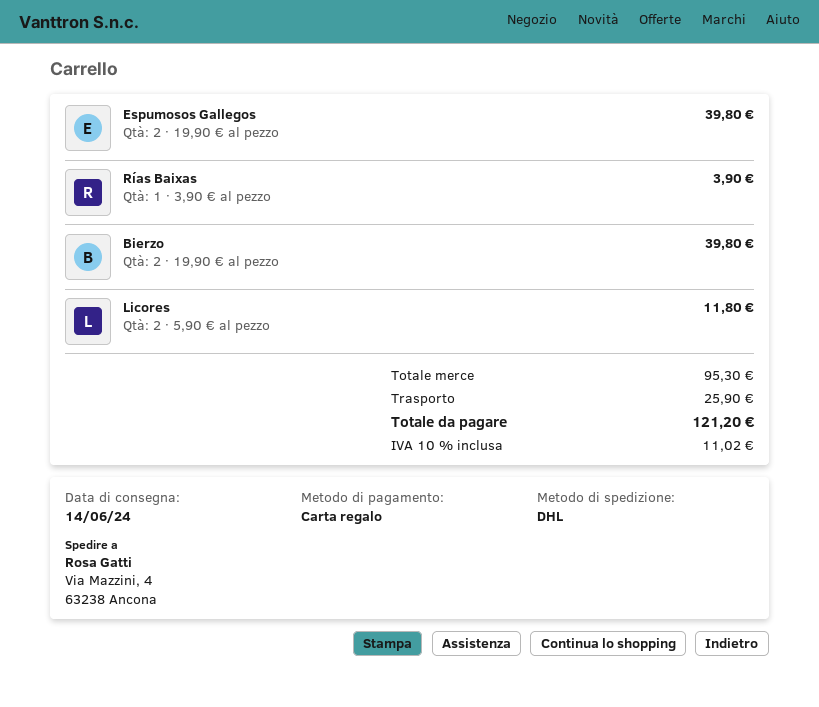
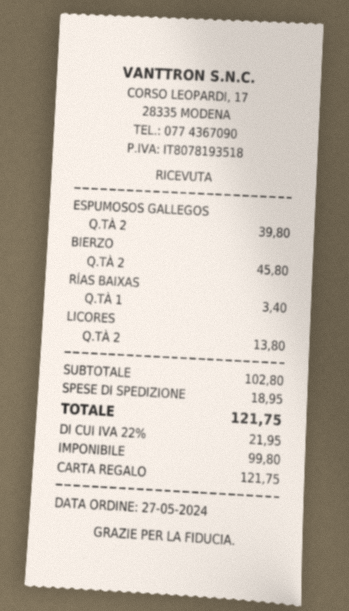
Rías Baixas: 1 for 3.90 -> 1 for 3.40
Bierzo: 2 for 39.80 -> 2 for 45.80
Licores: 2 for 11.80 -> 2 for 13.80
subtotal: 95.30 -> 102.80
shipping: 25.90 -> 18.95
tax: 10% = 11.02 -> 22% = 21.95
total: 121.20 -> 121.75

